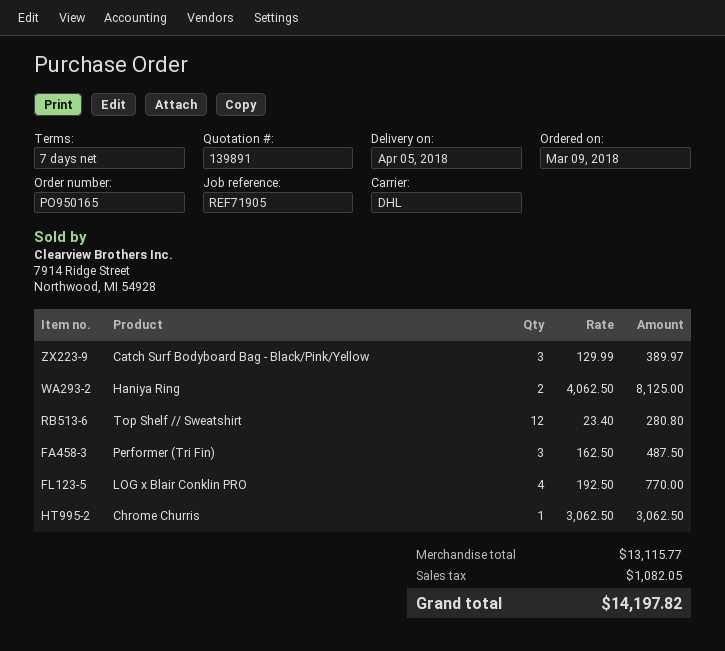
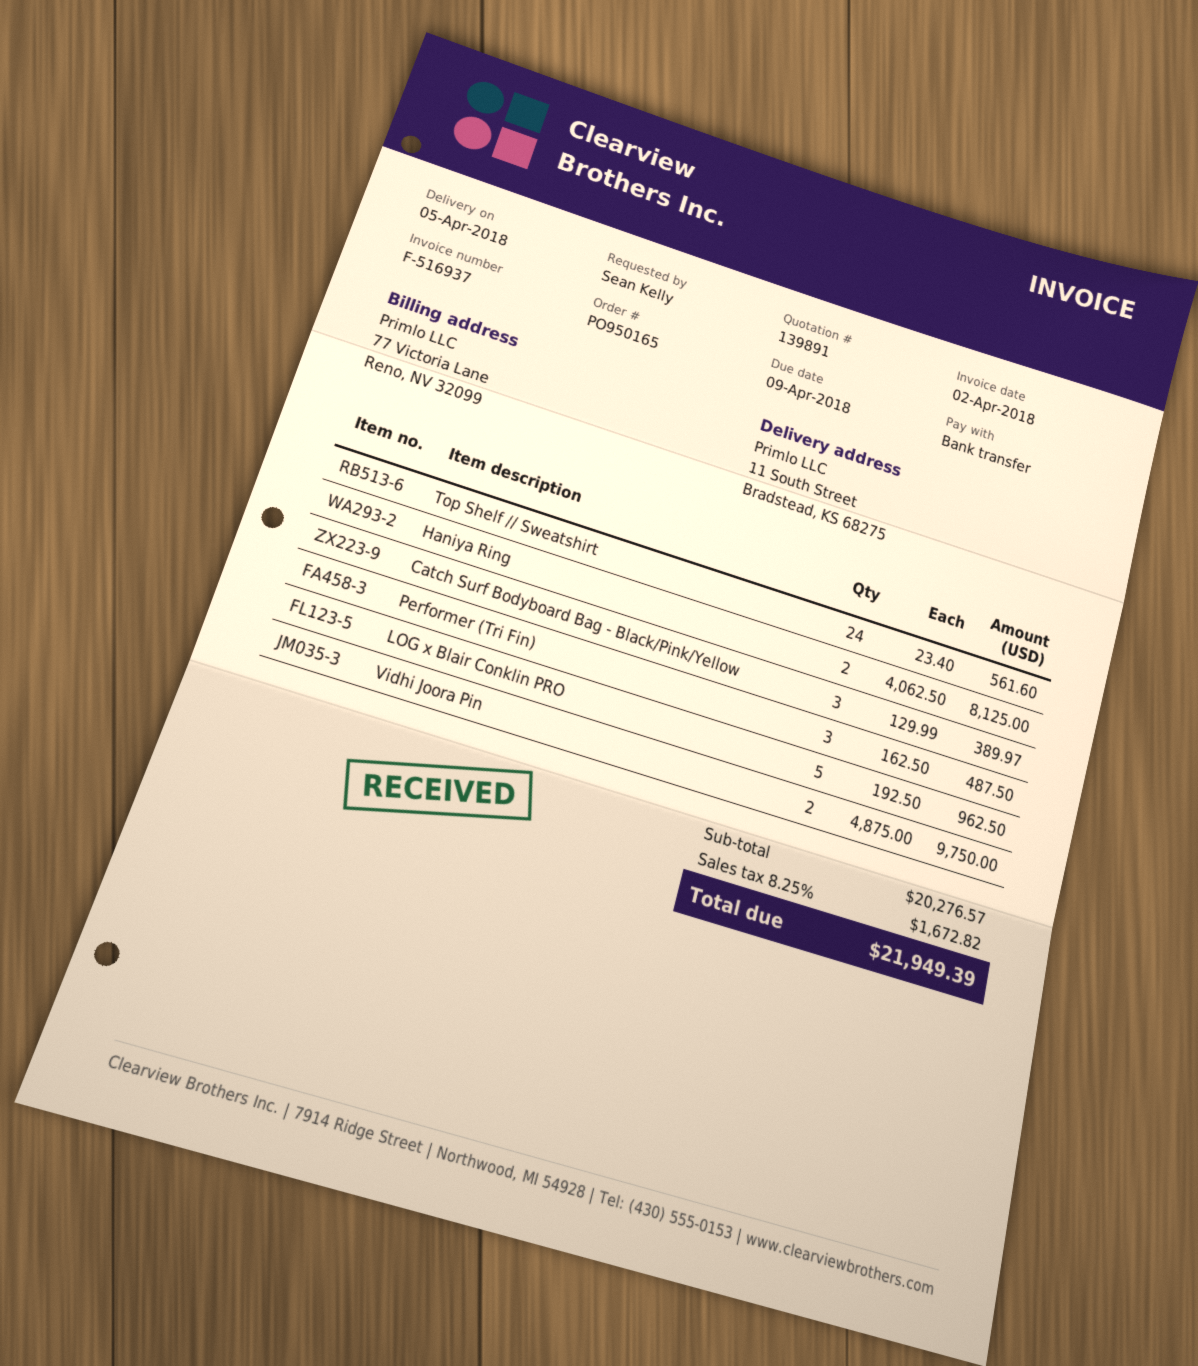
Top Shelf // Sweatshirt: 12 x 23.40 = 280.80 -> 24 x 23.40 = 561.60
LOG x Blair Conklin PRO: 4 x 192.50 = 770.00 -> 5 x 192.50 = 962.50
Chrome Churris: 1 x 3062.50 = 3062.50 -> none
Vidhi Joora Pin: none -> 2 x 4875.00 = 9750.00
subtotal: 13115.77 -> 20276.57
tax: 1082.05 -> 1672.82
total: 14197.82 -> 21949.39

